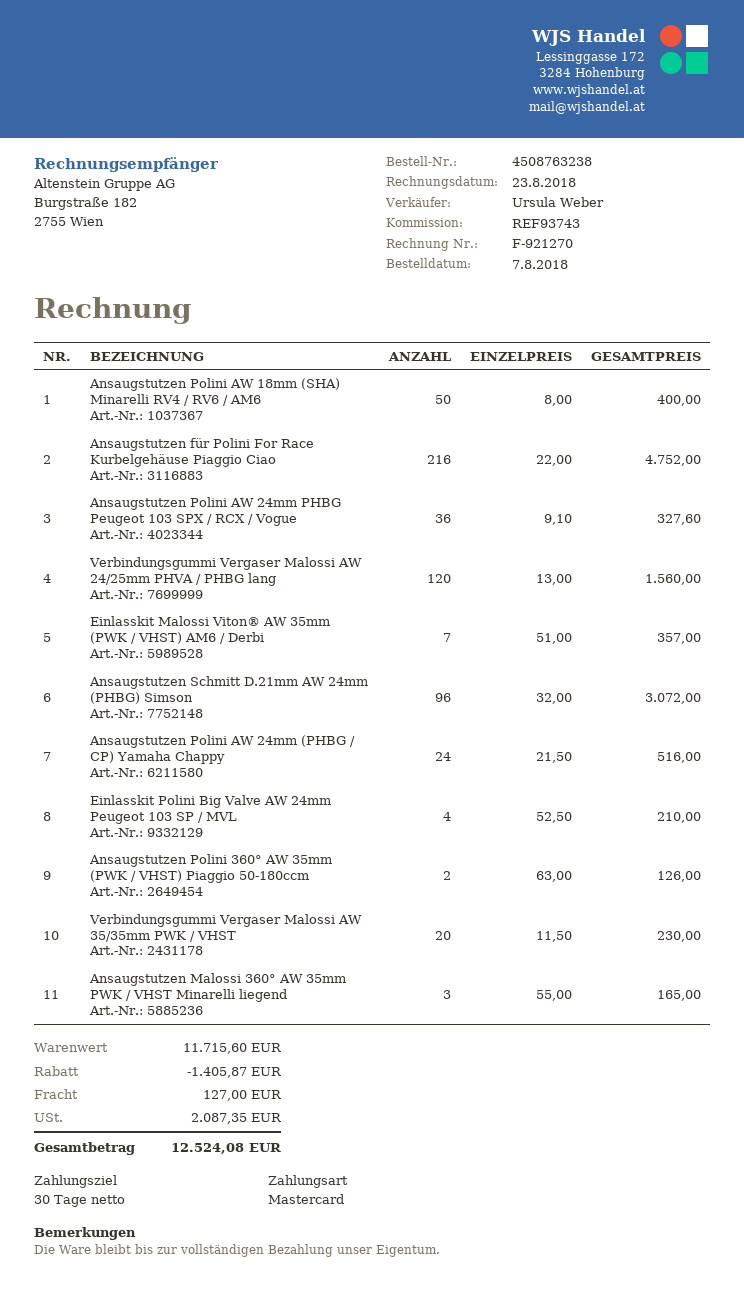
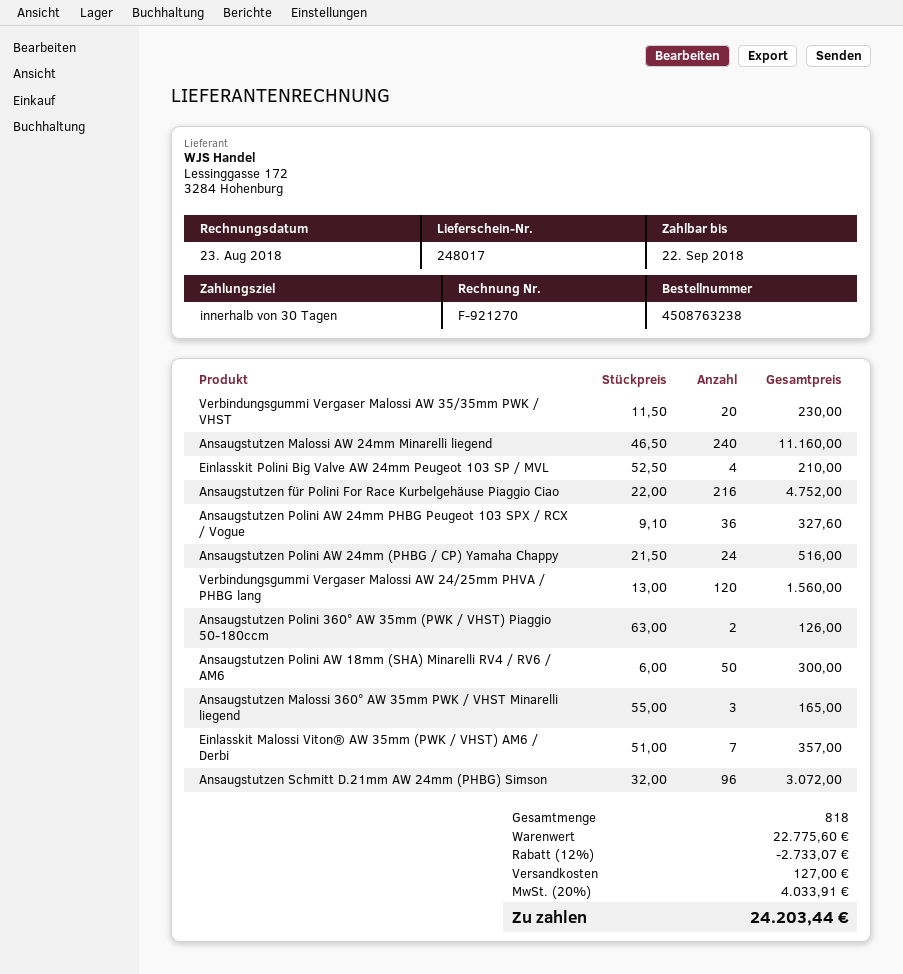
Ansaugstutzen Polini AW 18mm (SHA) Minarelli RV4 / RV6 / AM6: 50 x 8.00 = 400.00 -> 50 x 6.00 = 300.00
Ansaugstutzen Malossi AW 24mm Minarelli liegend: none -> 240 x 46.50 = 11160.00
subtotal: 11715.60 -> 22775.60
discount: 1405.87 -> 2733.07
tax: 2087.35 -> 4033.91
total: 12524.08 -> 24203.44

